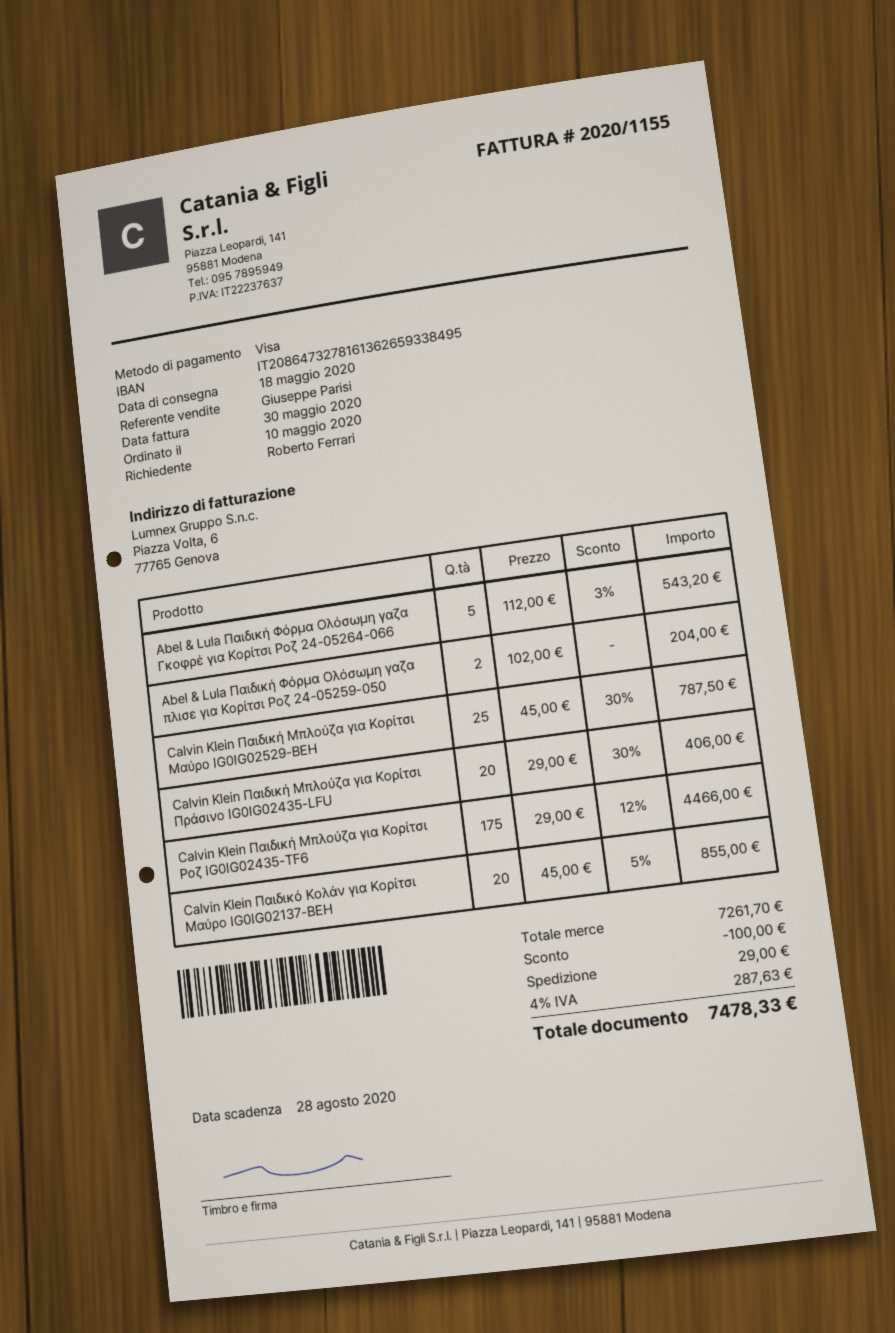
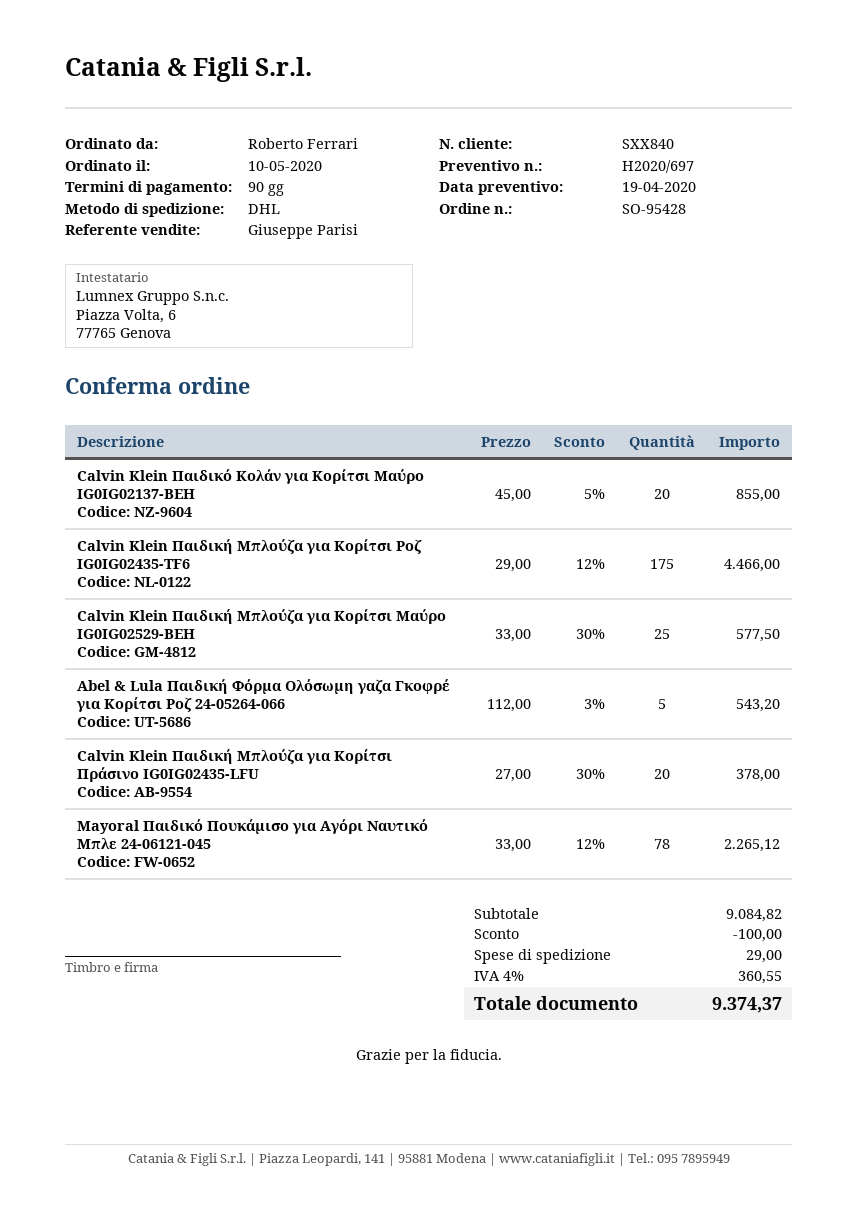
Abel & Lula Παιδική Φόρμα Ολόσωμη γαζα πλισε για Κορίτσι Ροζ 24-05259-050: 2 x 102.00 = 204.00 -> none
Calvin Klein Παιδική Μπλούζα για Κορίτσι Μαύρο IG0IG02529-BEH: 25 x 45.00 - 30% = 787.50 -> 25 x 33.00 - 30% = 577.50
Calvin Klein Παιδική Μπλούζα για Κορίτσι Πράσινο IG0IG02435-LFU: 20 x 29.00 - 30% = 406.00 -> 20 x 27.00 - 30% = 378.00
Mayoral Παιδικό Πουκάμισο για Αγόρι Ναυτικό Μπλε 24-06121-045: none -> 78 x 33.00 - 12% = 2265.12
subtotal: 7261.70 -> 9084.82
tax: 4% = 287.63 -> 4% = 360.55
total: 7478.33 -> 9374.37

